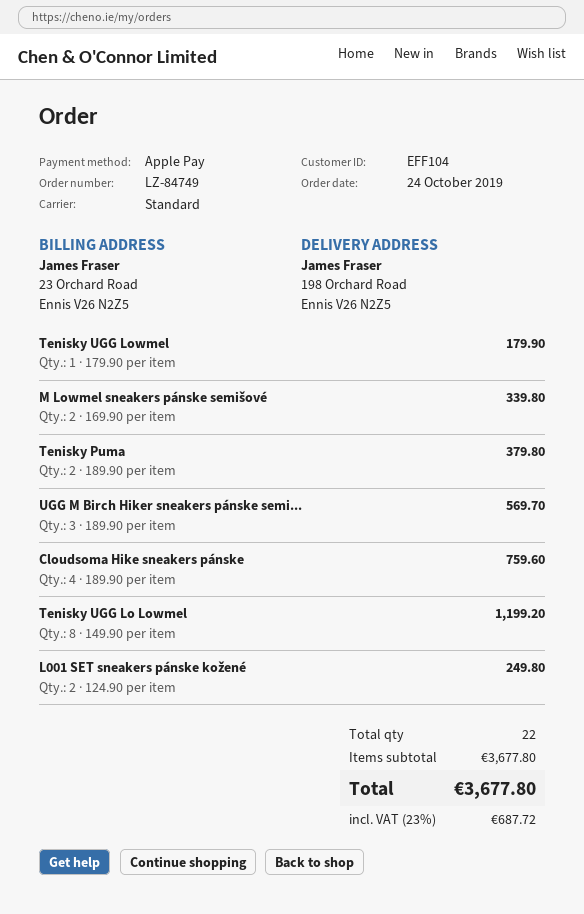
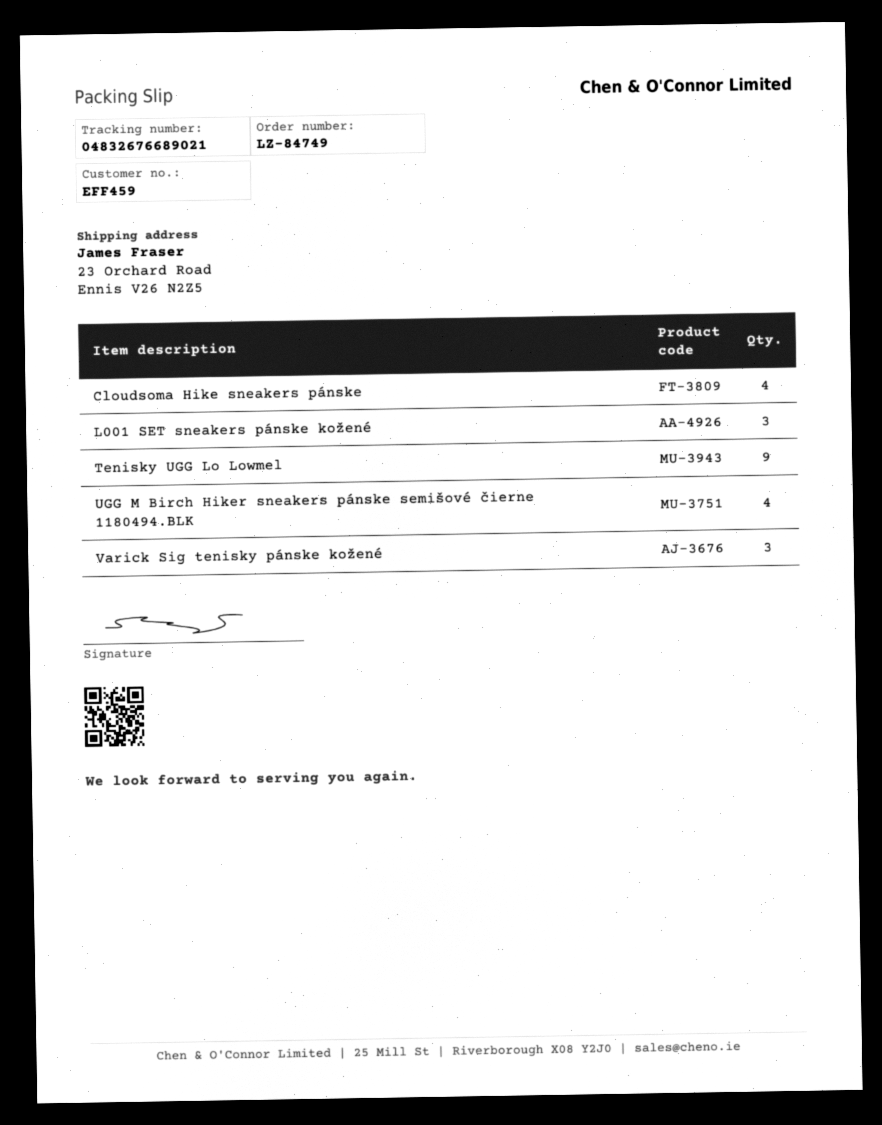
customer number: EFF104 -> EFF459
ship to: 198 Orchard Road, Ennis V26 N2Z5 -> 23 Orchard Road, Ennis V26 N2Z5
Tenisky UGG Lowmel: 1 -> none
M Lowmel sneakers pánske semišové: 2 -> none
Tenisky Puma: 2 -> none
UGG M Birch Hiker sneakers pánske semi...: 3 -> 4
Tenisky UGG Lo Lowmel: 8 -> 9
L001 SET sneakers pánske kožené: 2 -> 3
Varick Sig tenisky pánske kožené: none -> 3

